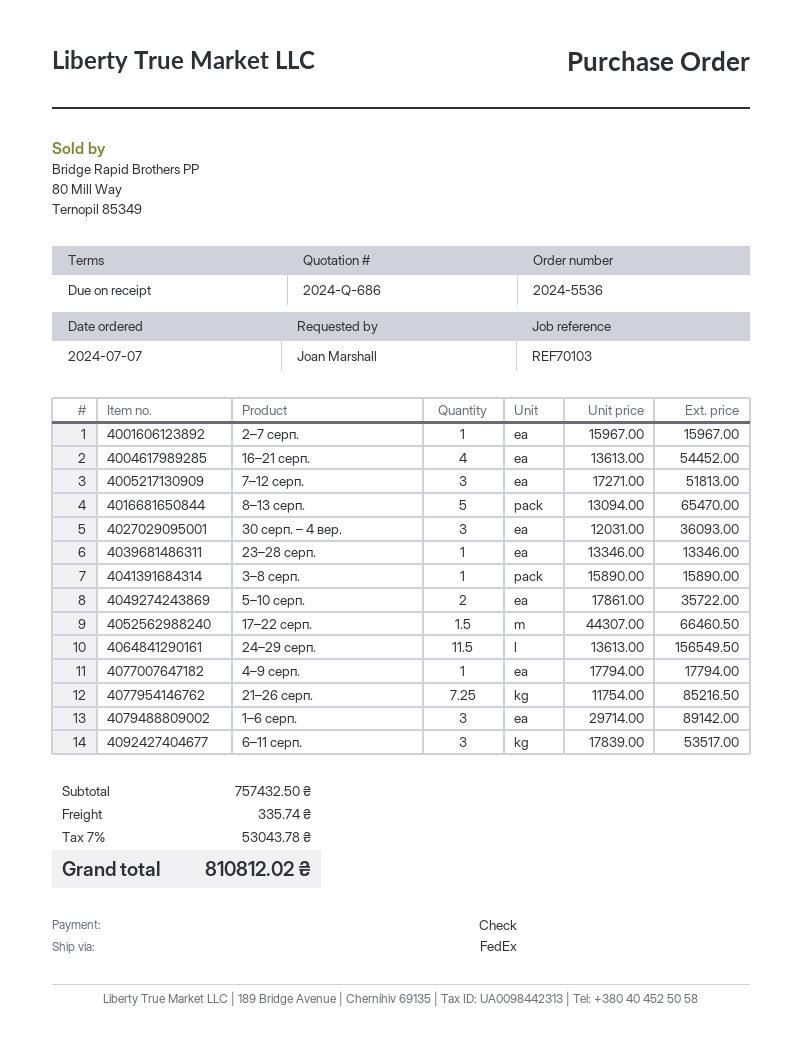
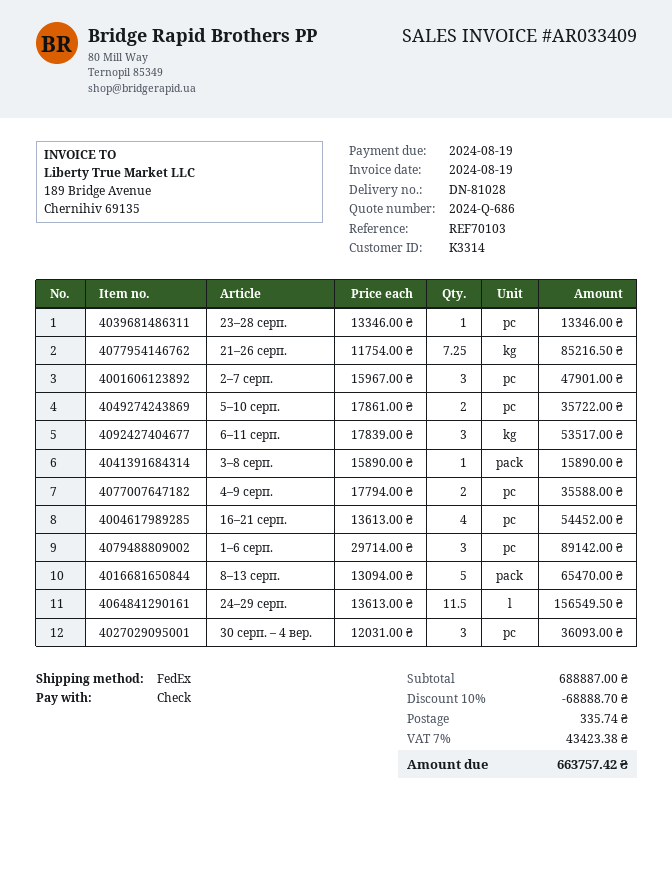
2–7 серп.: 1 x 15967.00 = 15967.00 -> 3 x 15967.00 = 47901.00
7–12 серп.: 3 x 17271.00 = 51813.00 -> none
17–22 серп.: 1.5 x 44307.00 = 66460.50 -> none
4–9 серп.: 1 x 17794.00 = 17794.00 -> 2 x 17794.00 = 35588.00
subtotal: 757432.50 -> 688887.00
discount: none -> 10% = 68888.70
tax: 7% = 53043.78 -> 7% = 43423.38
total: 810812.02 -> 663757.42

